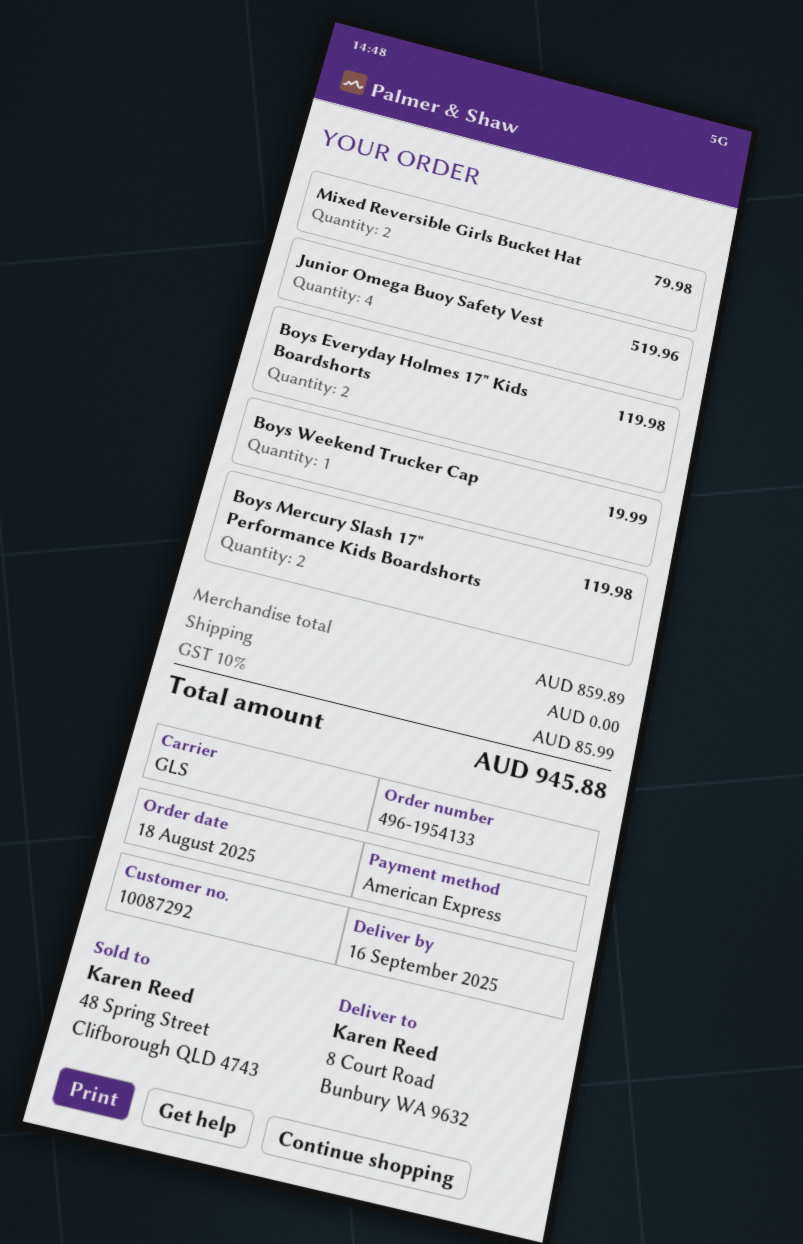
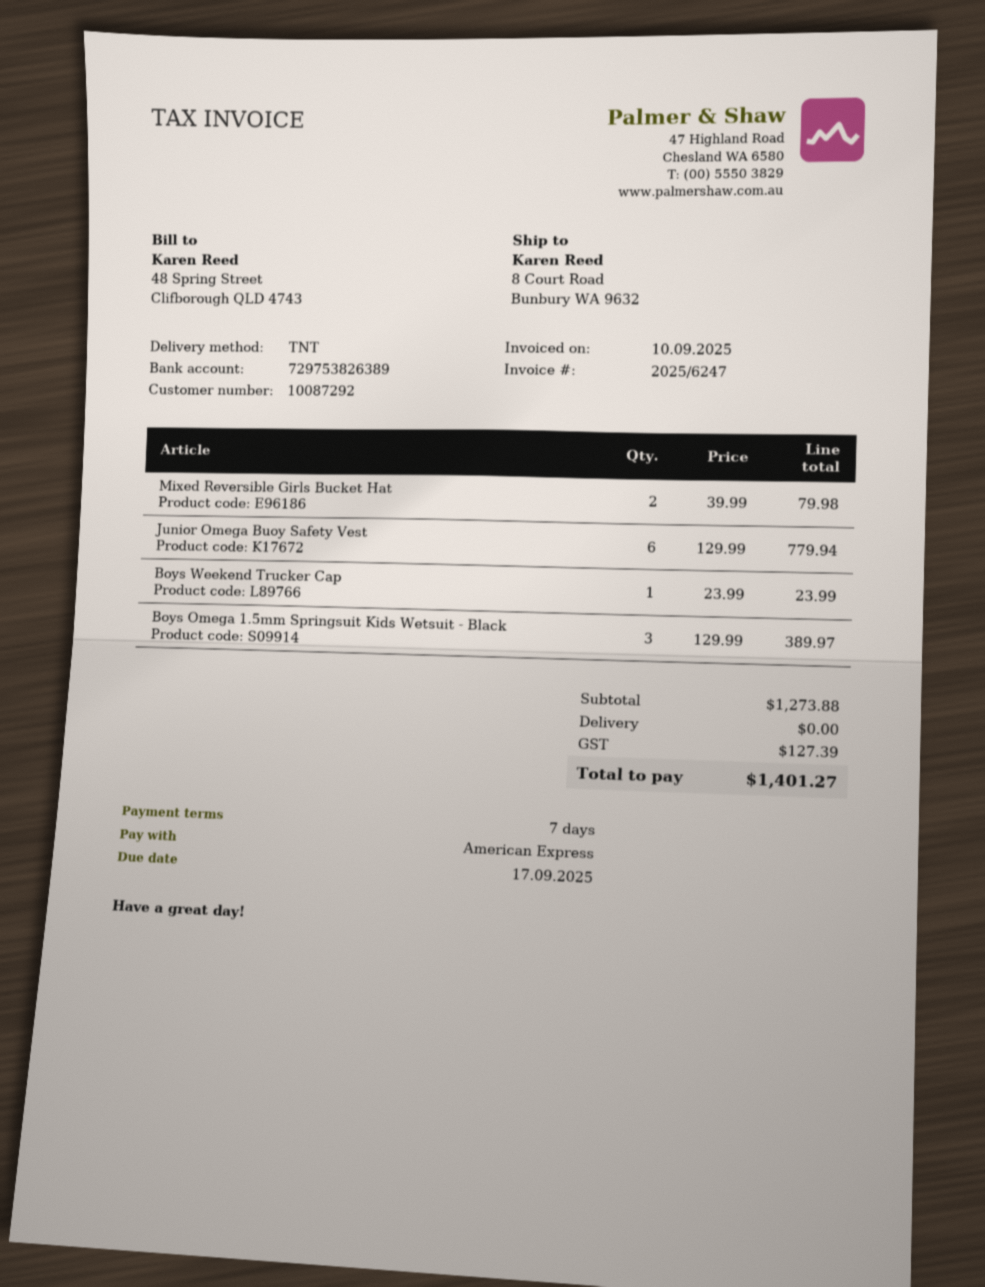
shipping method: GLS -> TNT
Junior Omega Buoy Safety Vest: 4 for 519.96 -> 6 for 779.94
Boys Everyday Holmes 17" Kids Boardshorts: 2 for 119.98 -> none
Boys Weekend Trucker Cap: 1 for 19.99 -> 1 for 23.99
Boys Mercury Slash 17" Performance Kids Boardshorts: 2 for 119.98 -> none
Boys Omega 1.5mm Springsuit Kids Wetsuit - Black: none -> 3 for 389.97
subtotal: 859.89 -> 1273.88
tax: 85.99 -> 127.39
total: 945.88 -> 1401.27

